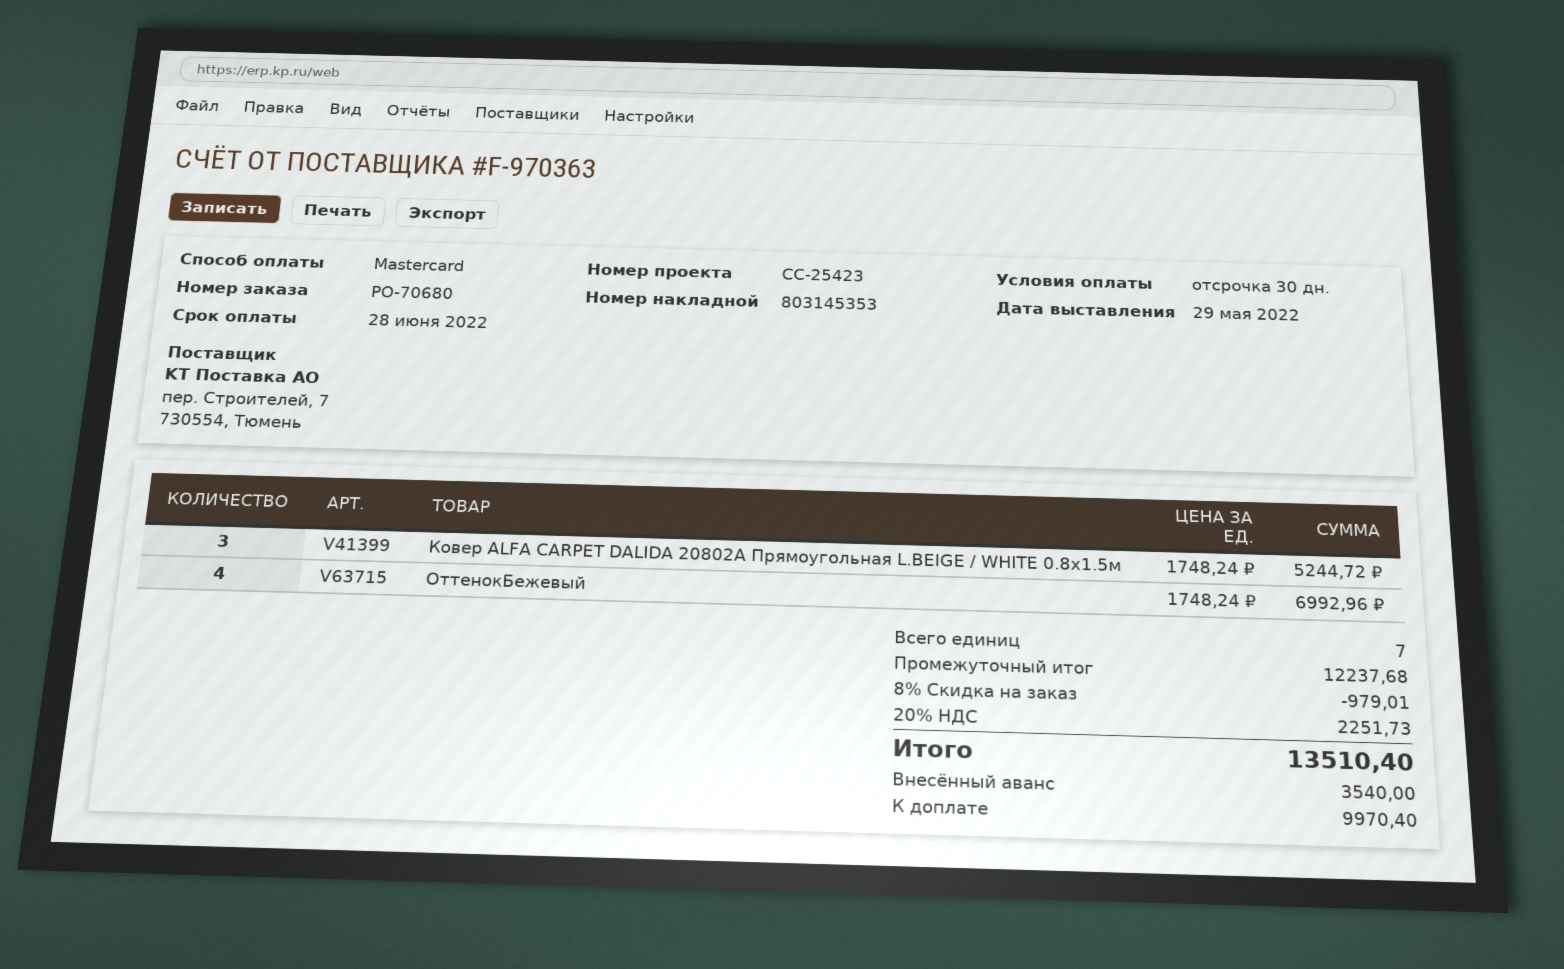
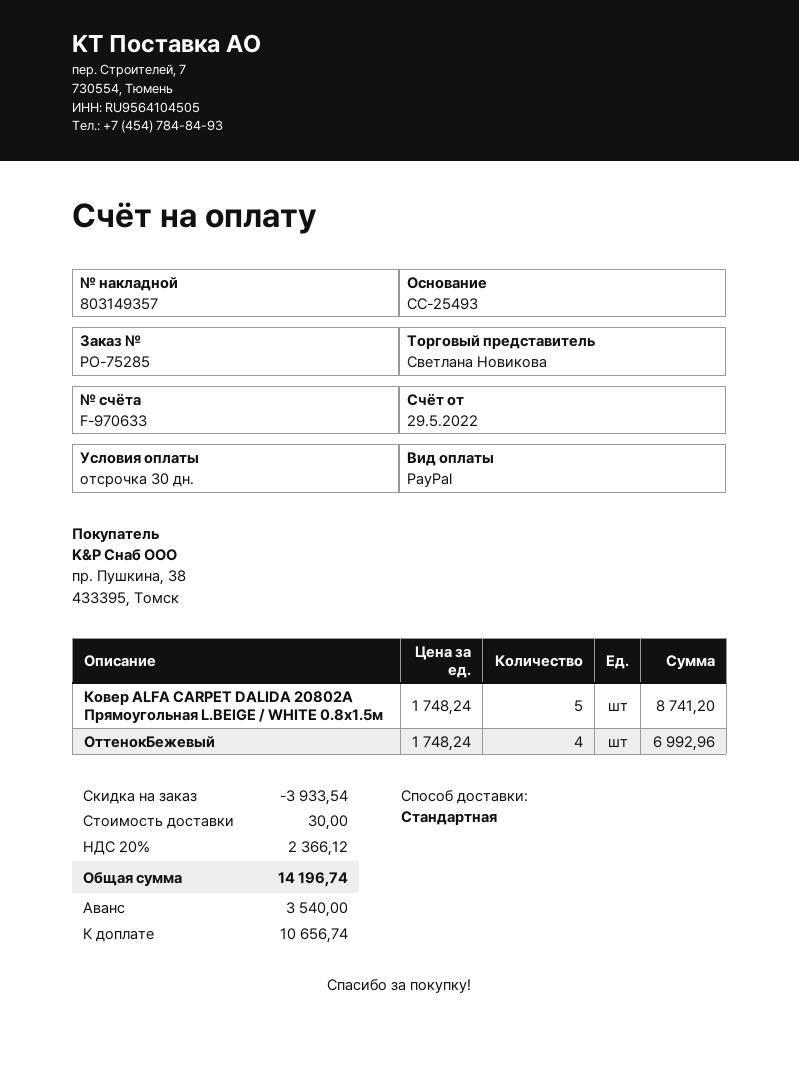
order number: PO-70680 -> PO-75285
delivery note number: 803145353 -> 803149357
invoice number: F-970363 -> F-970633
reference: CC-25423 -> CC-25493
payment method: Mastercard -> PayPal
Ковер ALFA CARPET DALIDA 20802A Прямоугольная L.BEIGE / WHITE 0.8x1.5м: 3 x 1748.24 = 5244.72 -> 5 x 1748.24 = 8741.20
discount: 979.01 -> 3933.54
shipping: none -> 30.00
tax: 20% = 2251.73 -> 20% = 2366.12
total: 13510.40 -> 14196.74
balance: 9970.40 -> 10656.74

